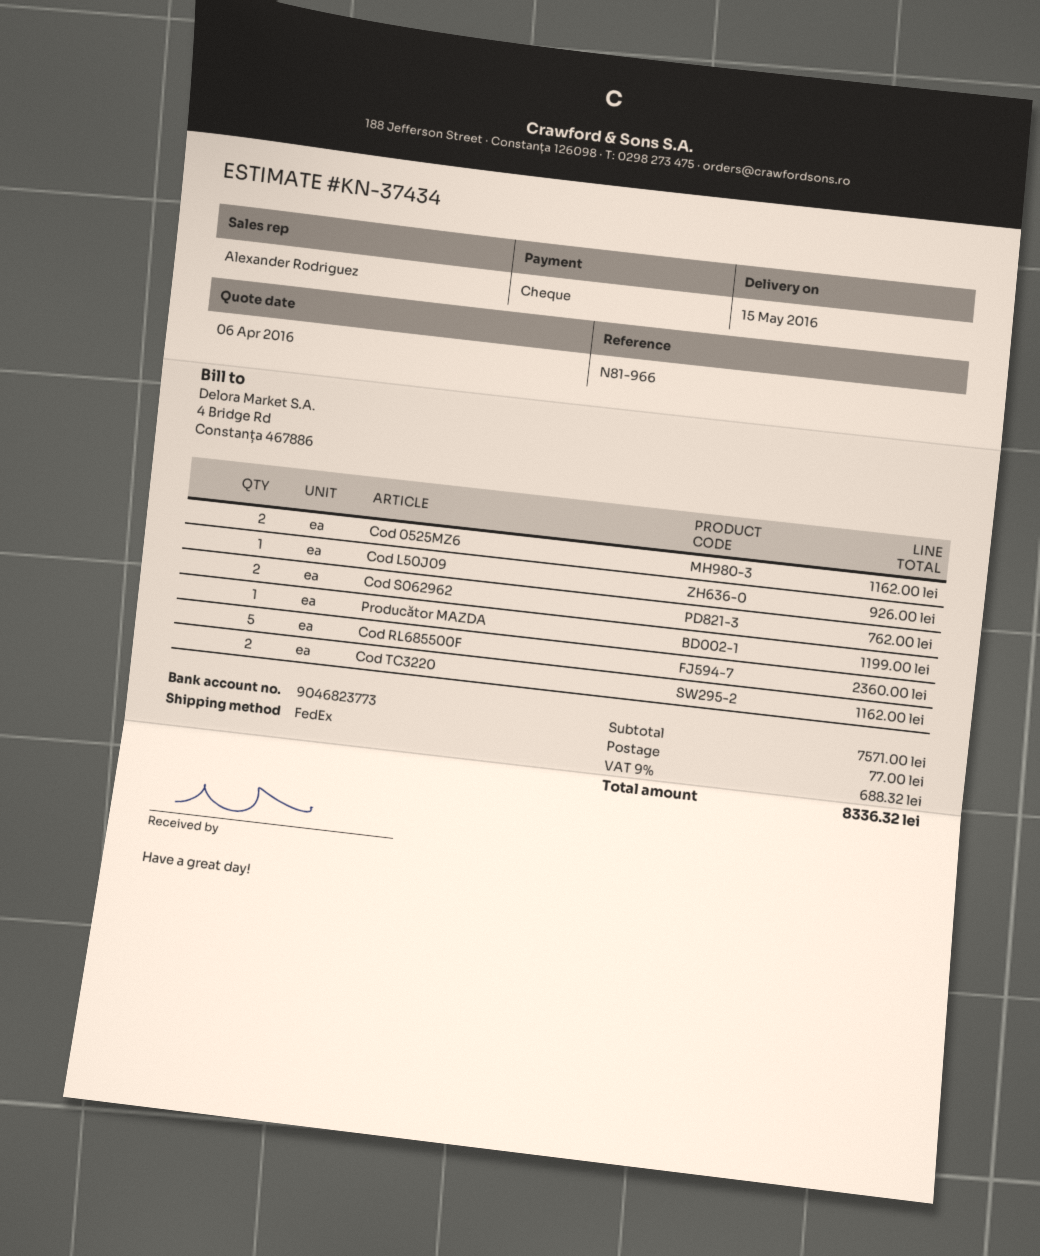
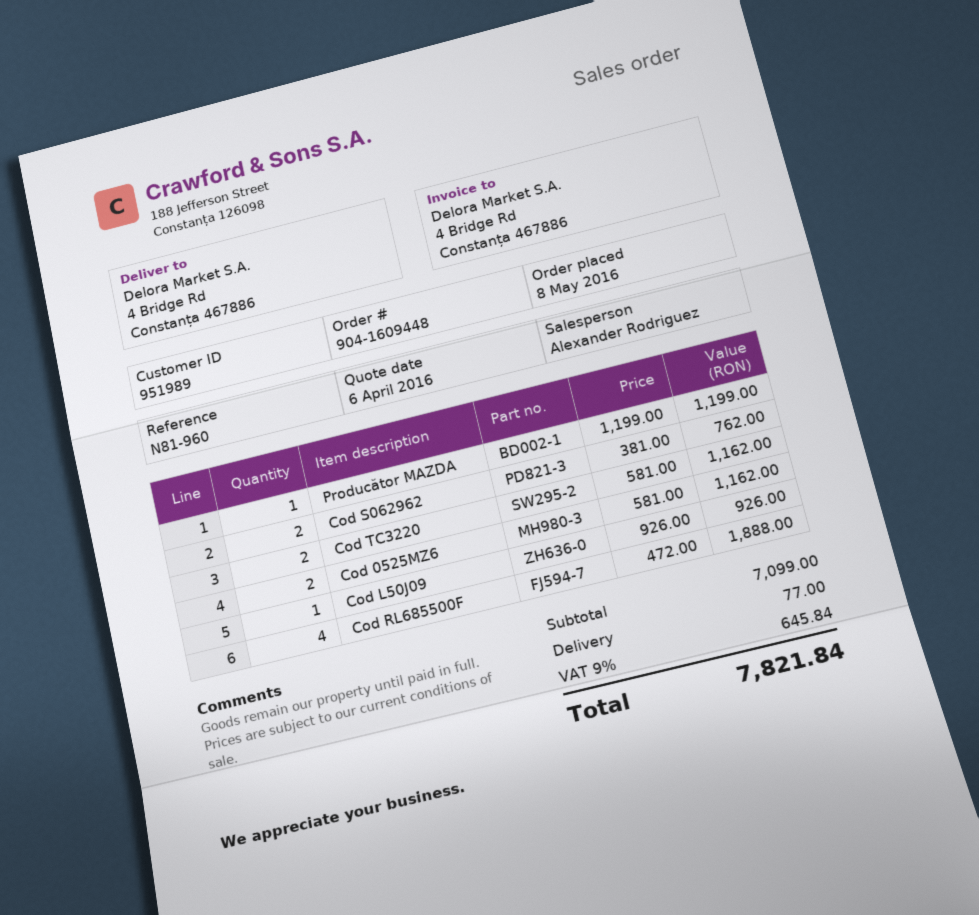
reference: N81-966 -> N81-960
Cod RL685500F: 5 for 2360.00 -> 4 for 1888.00
subtotal: 7571.00 -> 7099.00
tax: 9% = 688.32 -> 9% = 645.84
total: 8336.32 -> 7821.84

